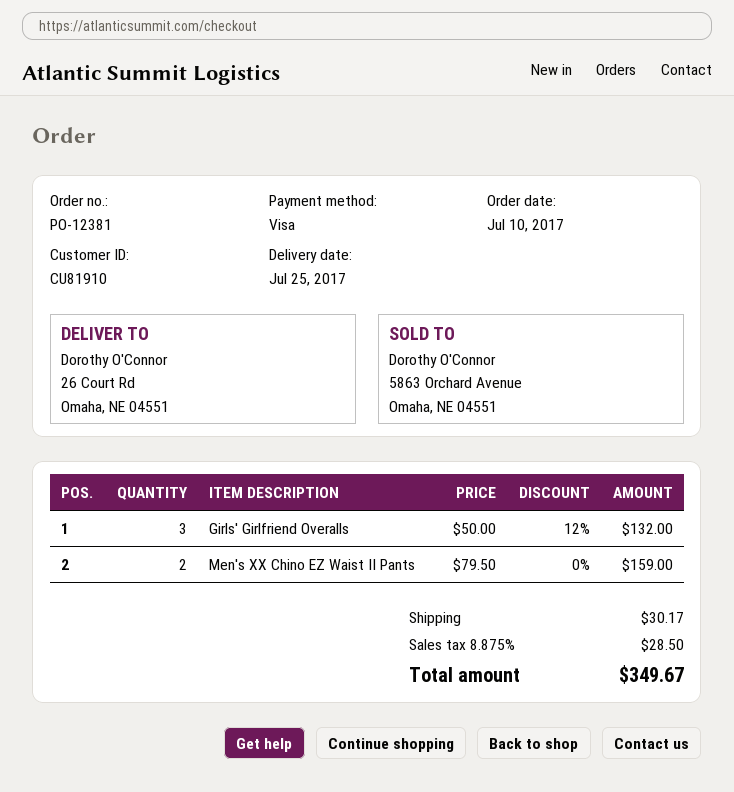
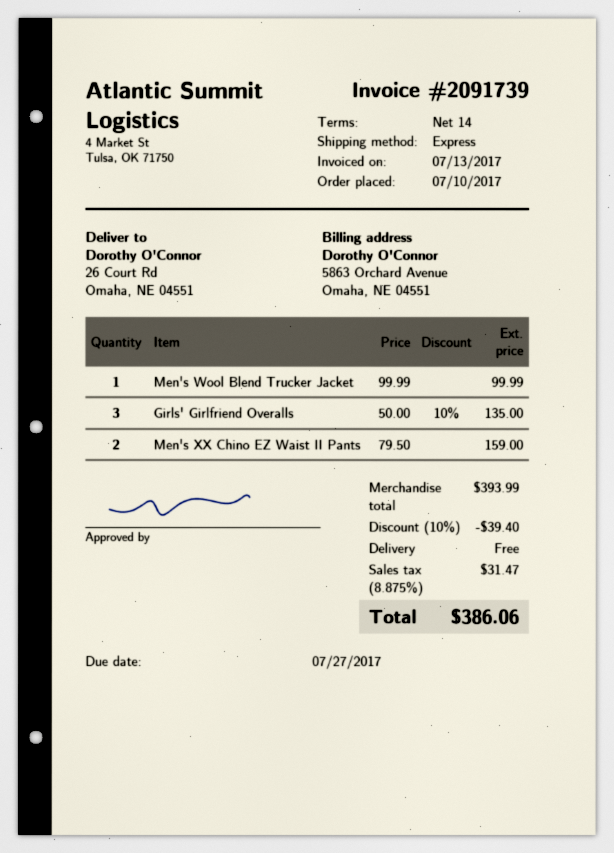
Girls' Girlfriend Overalls: 3 x 50.00 - 12% = 132.00 -> 3 x 50.00 - 10% = 135.00
Men's Wool Blend Trucker Jacket: none -> 1 x 99.99 = 99.99
discount: none -> 10% = 39.40
shipping: 30.17 -> 0.00
tax: 8.875% = 28.50 -> 8.875% = 31.47
total: 349.67 -> 386.06

